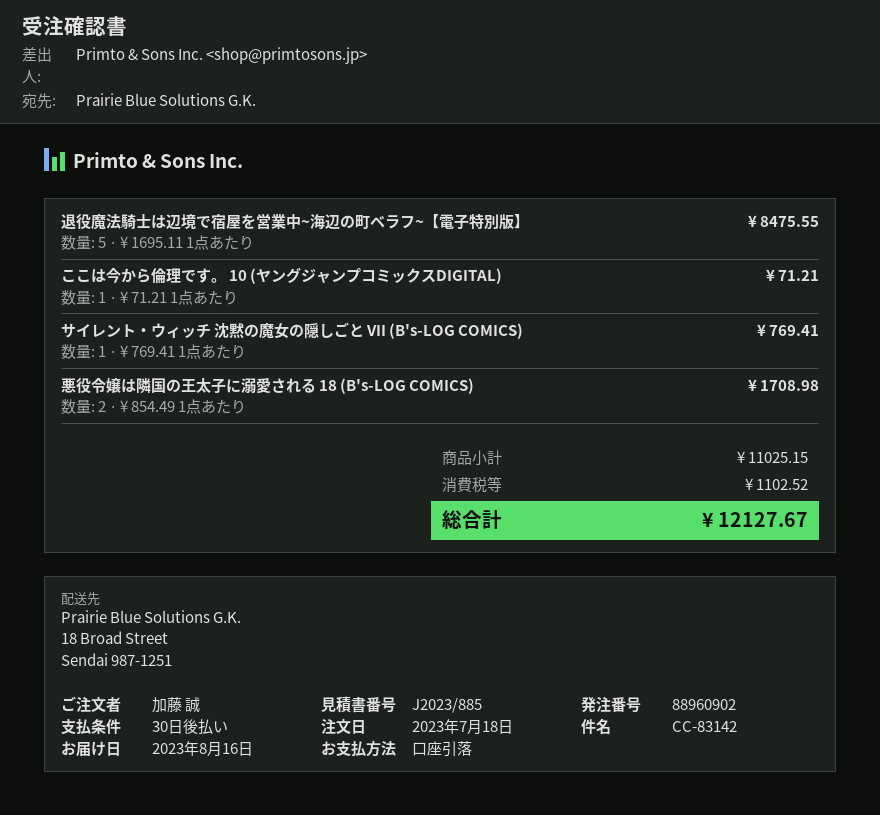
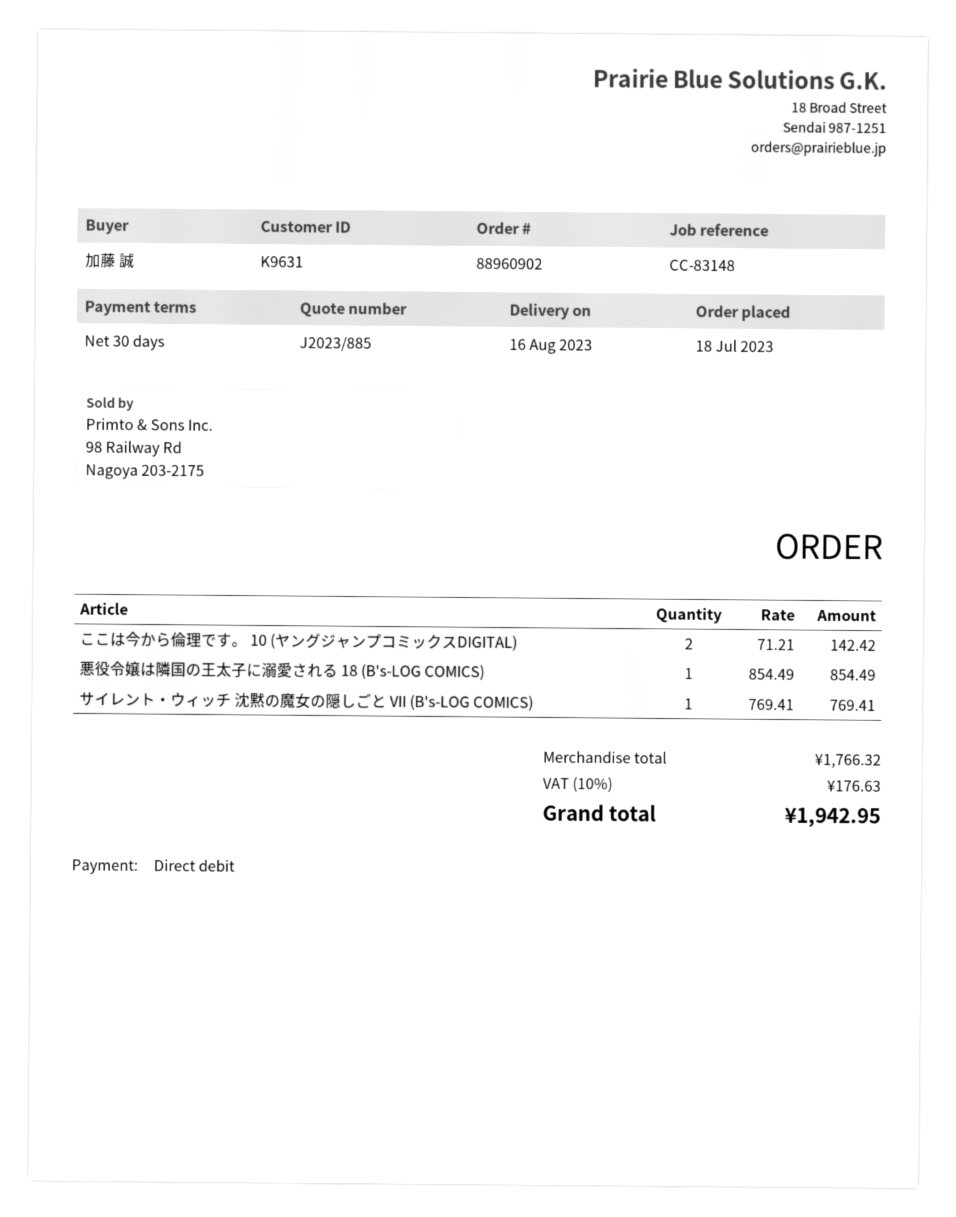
reference: CC-83142 -> CC-83148
退役魔法騎士は辺境で宿屋を営業中~海辺の町ベラフ~【電子特別版】: 5 x 1695.11 = 8475.55 -> none
ここは今から倫理です。 10 (ヤングジャンプコミックスDIGITAL): 1 x 71.21 = 71.21 -> 2 x 71.21 = 142.42
悪役令嬢は隣国の王太子に溺愛される 18 (B's-LOG COMICS): 2 x 854.49 = 1708.98 -> 1 x 854.49 = 854.49
subtotal: 11025.15 -> 1766.32
tax: 1102.52 -> 176.63
total: 12127.67 -> 1942.95

